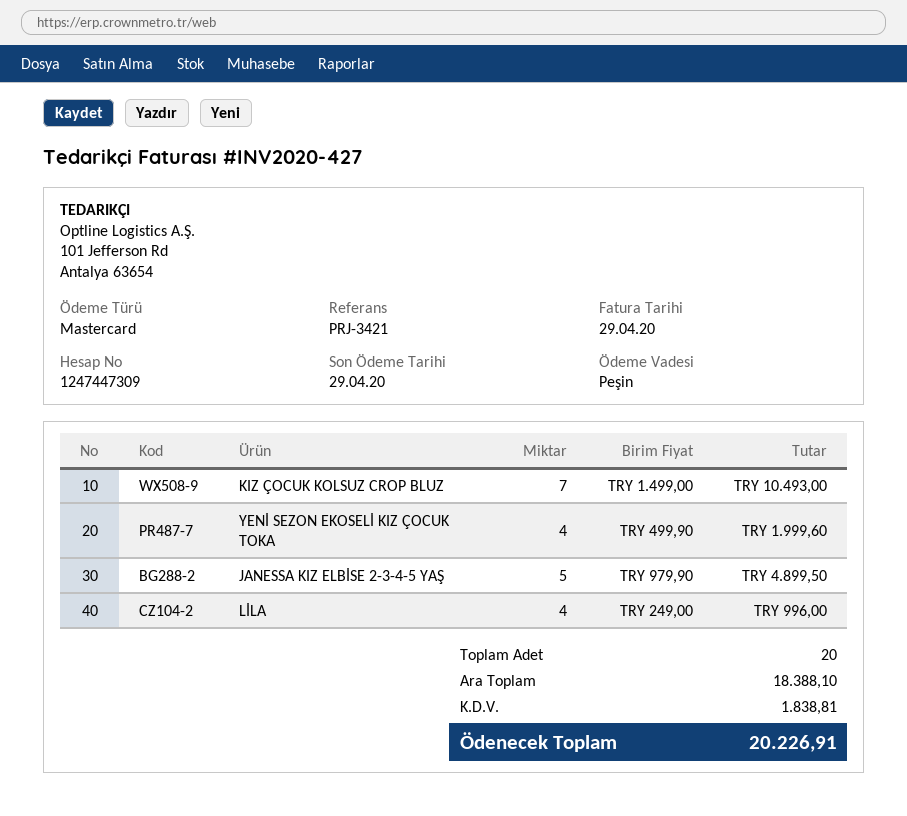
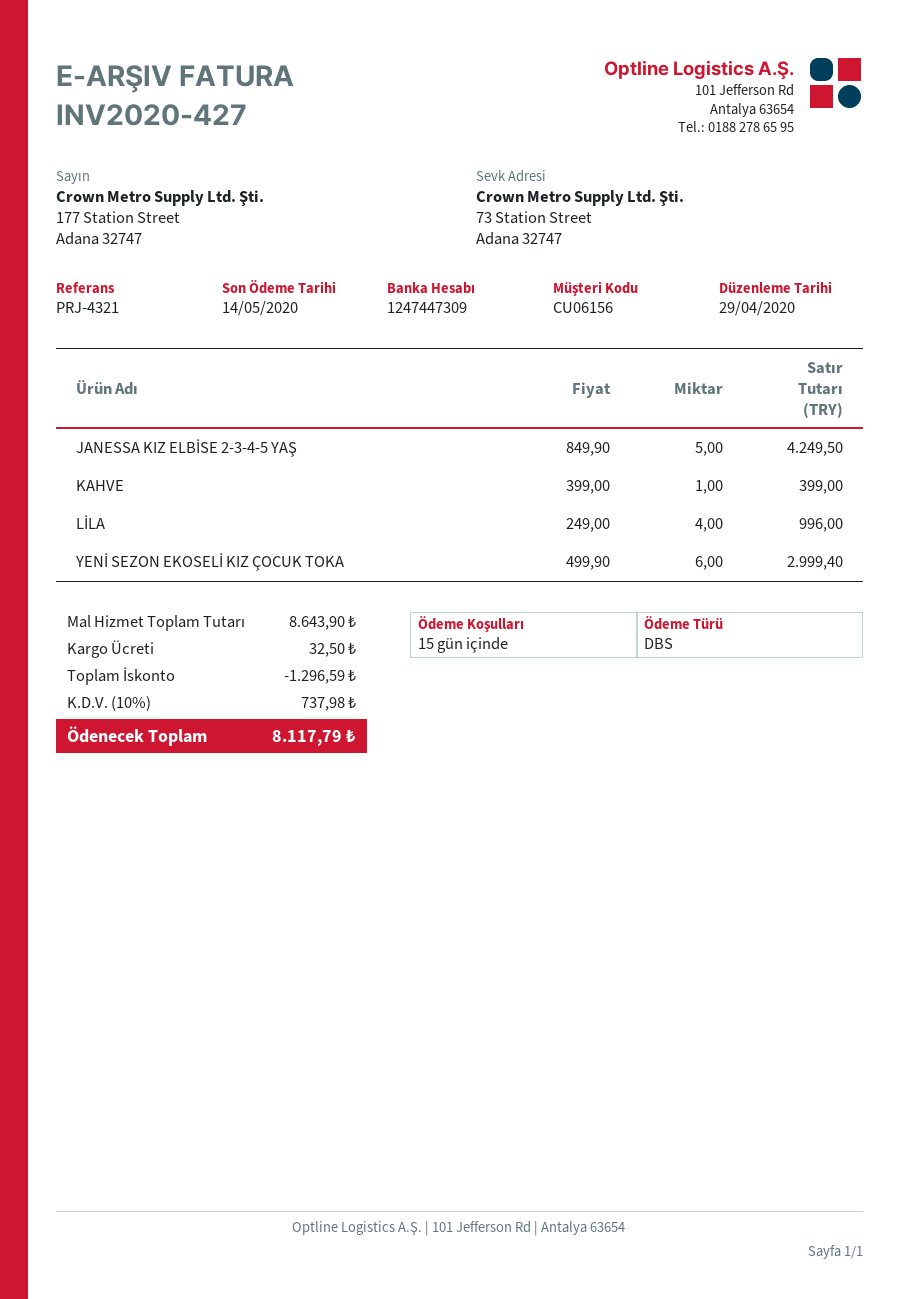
payment terms: on receipt -> 15 days
due date: 2020-04-29 -> 2020-05-14
reference: PRJ-3421 -> PRJ-4321
payment method: Mastercard -> direct debit
KIZ ÇOCUK KOLSUZ CROP BLUZ: 7 x 1499.00 = 10493.00 -> none
YENİ SEZON EKOSELİ KIZ ÇOCUK TOKA: 4 x 499.90 = 1999.60 -> 6 x 499.90 = 2999.40
JANESSA KIZ ELBİSE 2-3-4-5 YAŞ: 5 x 979.90 = 4899.50 -> 5 x 849.90 = 4249.50
KAHVE: none -> 1 x 399.00 = 399.00
subtotal: 18388.10 -> 8643.90
discount: none -> 1296.59
shipping: none -> 32.50
tax: 1838.81 -> 737.98
total: 20226.91 -> 8117.79

